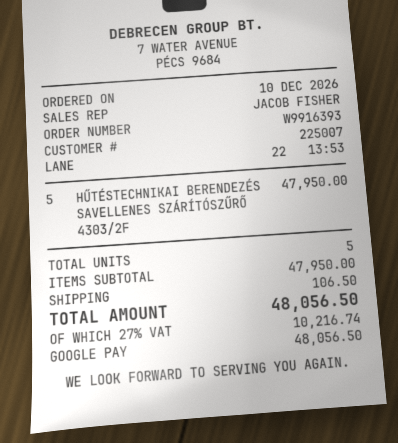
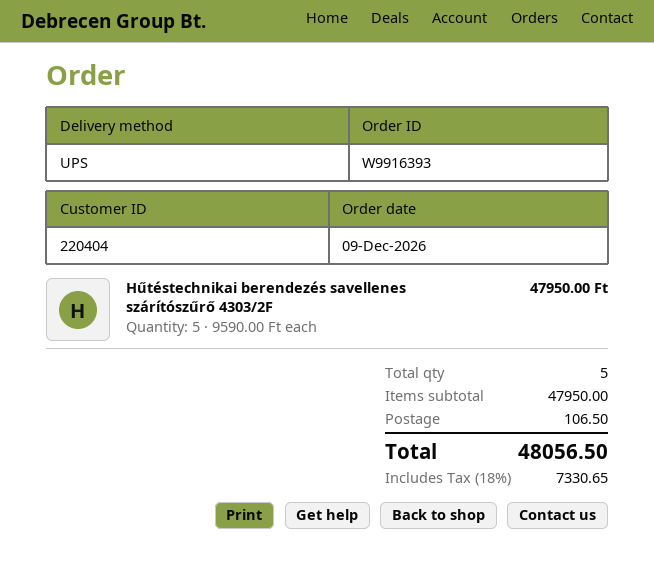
order date: 2026-12-10 -> 2026-12-09
customer number: 225007 -> 220404
tax: 27% = 10216.74 -> 18% = 7330.65

